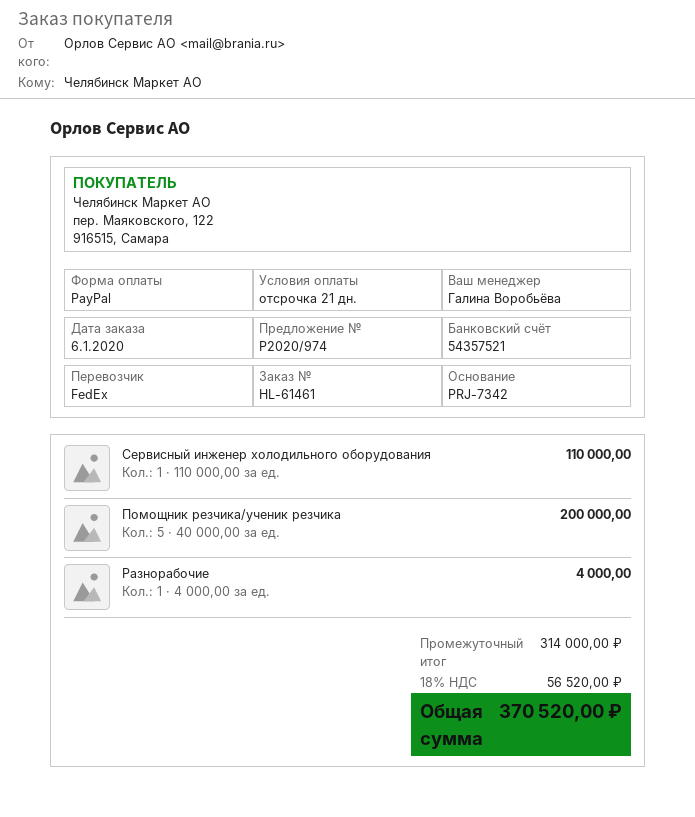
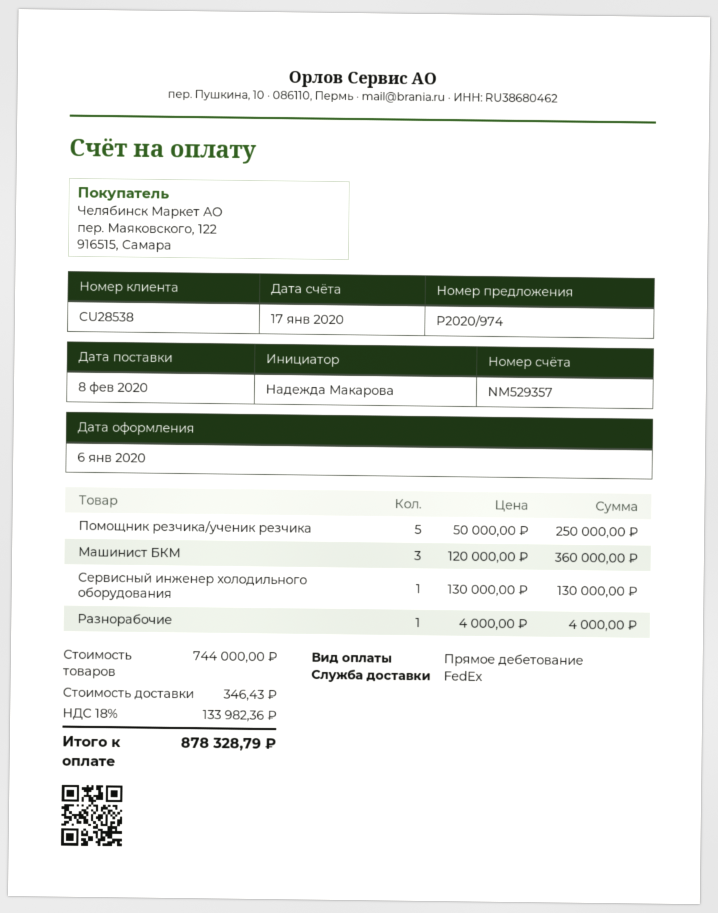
payment method: PayPal -> direct debit
Сервисный инженер холодильного оборудования: 1 x 110000.00 = 110000.00 -> 1 x 130000.00 = 130000.00
Помощник резчика/ученик резчика: 5 x 40000.00 = 200000.00 -> 5 x 50000.00 = 250000.00
Машинист БКМ: none -> 3 x 120000.00 = 360000.00
subtotal: 314000.00 -> 744000.00
shipping: none -> 346.43
tax: 18% = 56520.00 -> 18% = 133982.36
total: 370520.00 -> 878328.79

